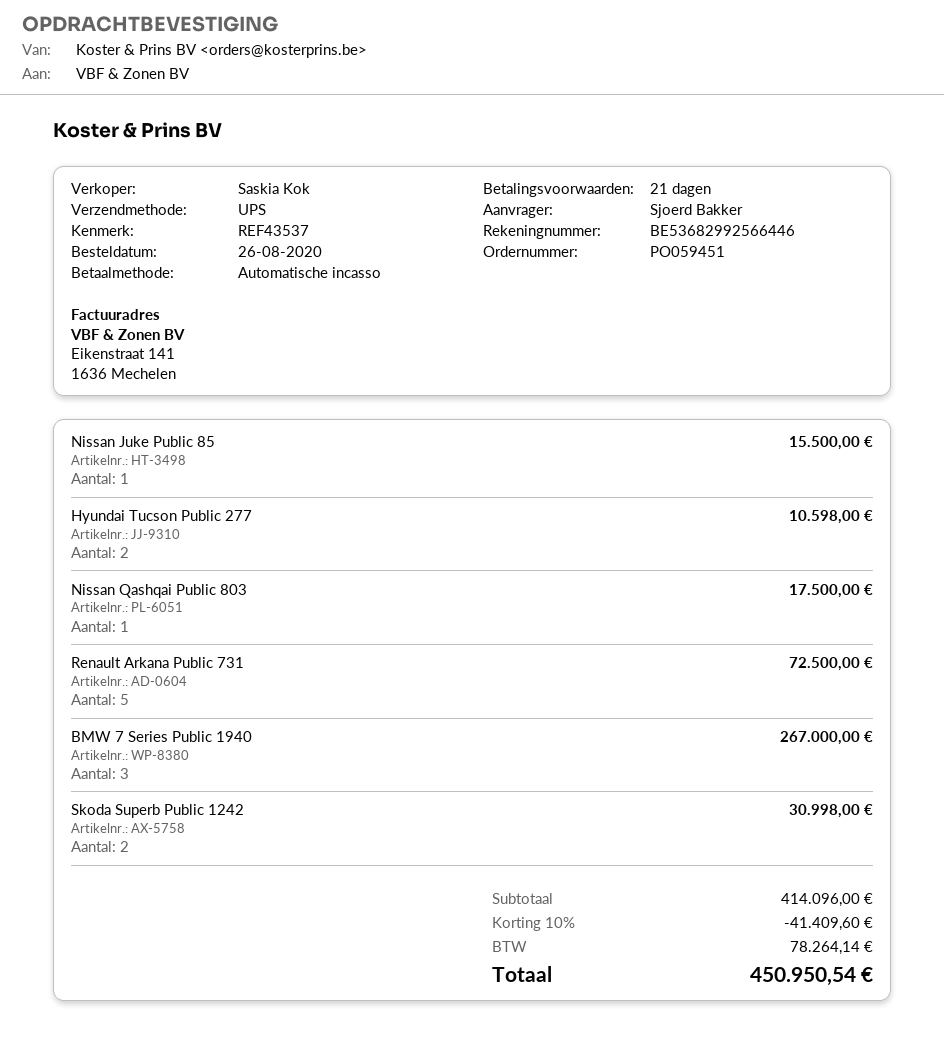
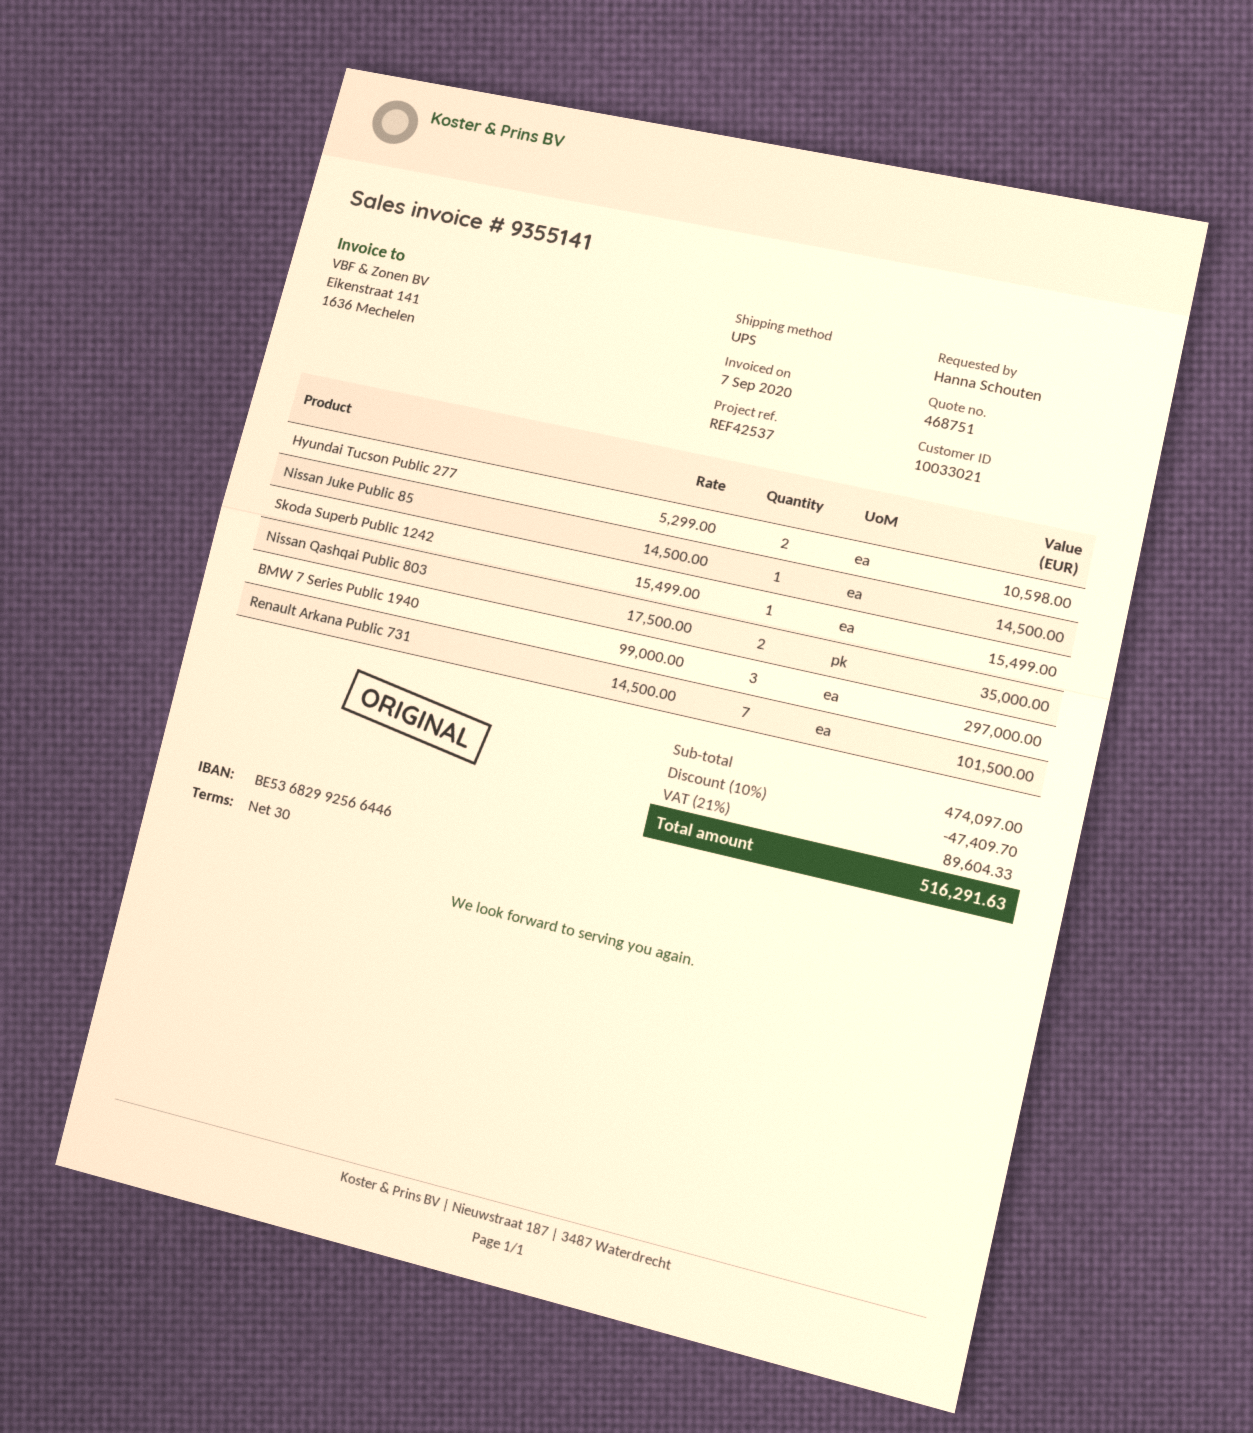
payment terms: 21 days -> 30 days
reference: REF43537 -> REF42537
ordered by: Sjoerd Bakker -> Hanna Schouten
Nissan Juke Public 85: 1 for 15500.00 -> 1 for 14500.00
Nissan Qashqai Public 803: 1 for 17500.00 -> 2 for 35000.00
Renault Arkana Public 731: 5 for 72500.00 -> 7 for 101500.00
BMW 7 Series Public 1940: 3 for 267000.00 -> 3 for 297000.00
Skoda Superb Public 1242: 2 for 30998.00 -> 1 for 15499.00
subtotal: 414096.00 -> 474097.00
discount: 10% = 41409.60 -> 10% = 47409.70
tax: 78264.14 -> 89604.33
total: 450950.54 -> 516291.63

